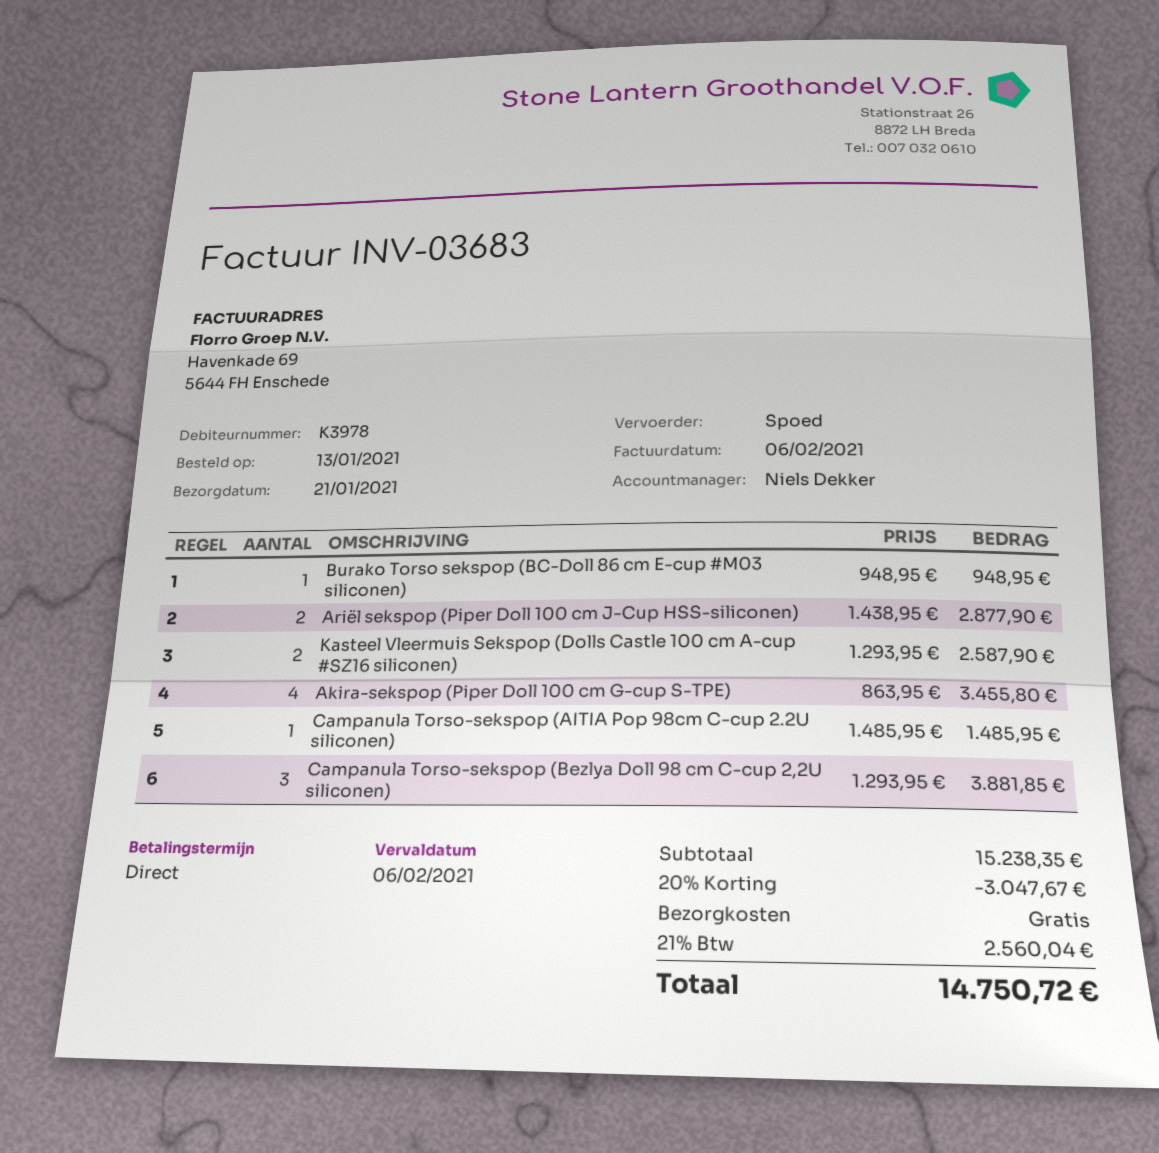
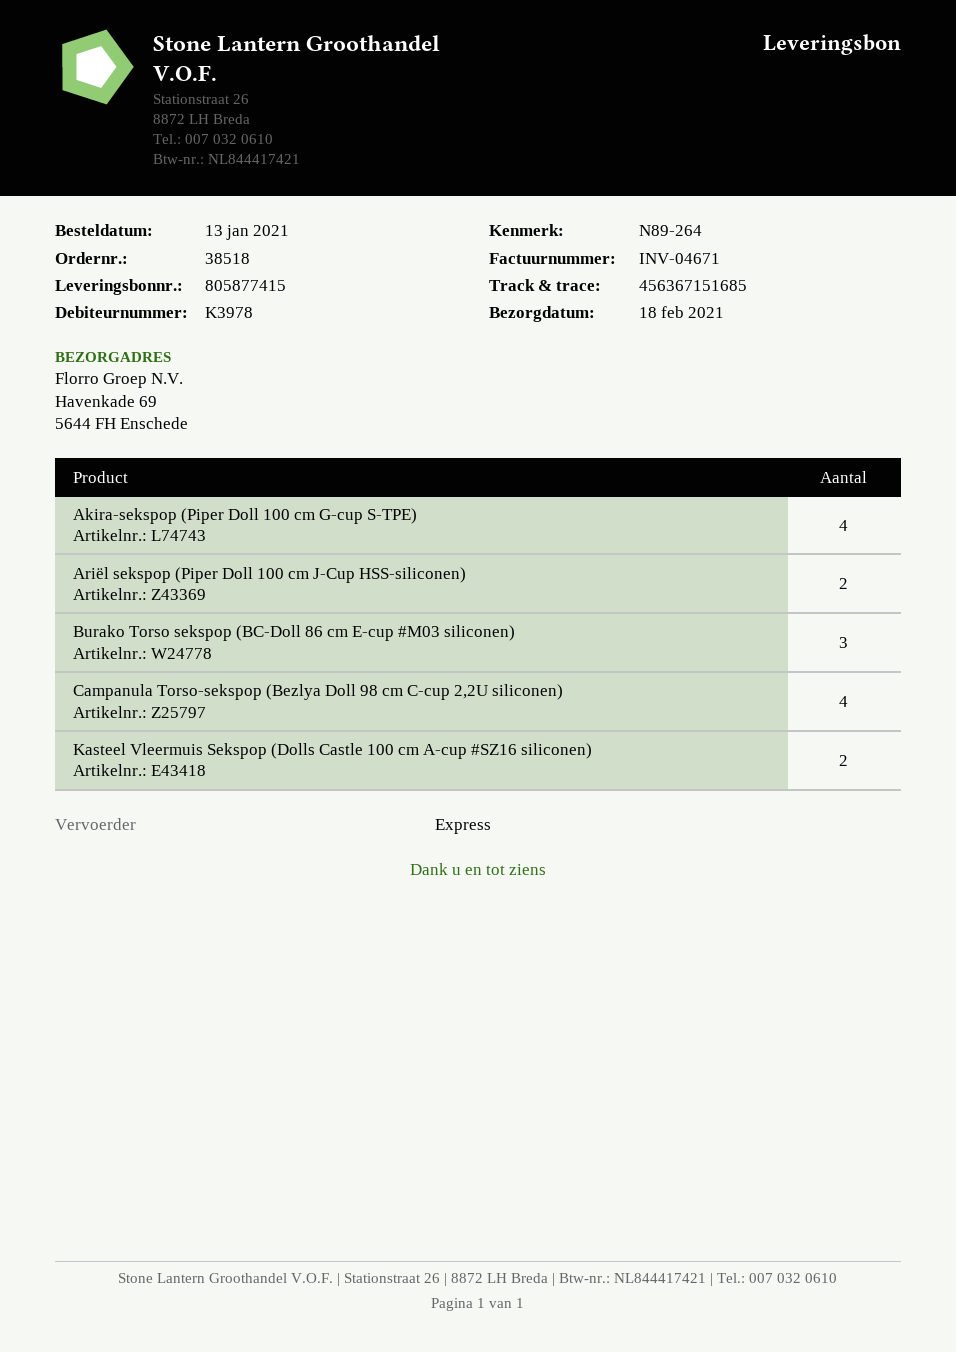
delivery date: 2021-01-21 -> 2021-02-18
invoice number: INV-03683 -> INV-04671
Burako Torso sekspop (BC-Doll 86 cm E-cup #M03 siliconen): 1 -> 3
Campanula Torso-sekspop (AITIA Pop 98cm C-cup 2.2U siliconen): 1 -> none
Campanula Torso-sekspop (Bezlya Doll 98 cm C-cup 2,2U siliconen): 3 -> 4

